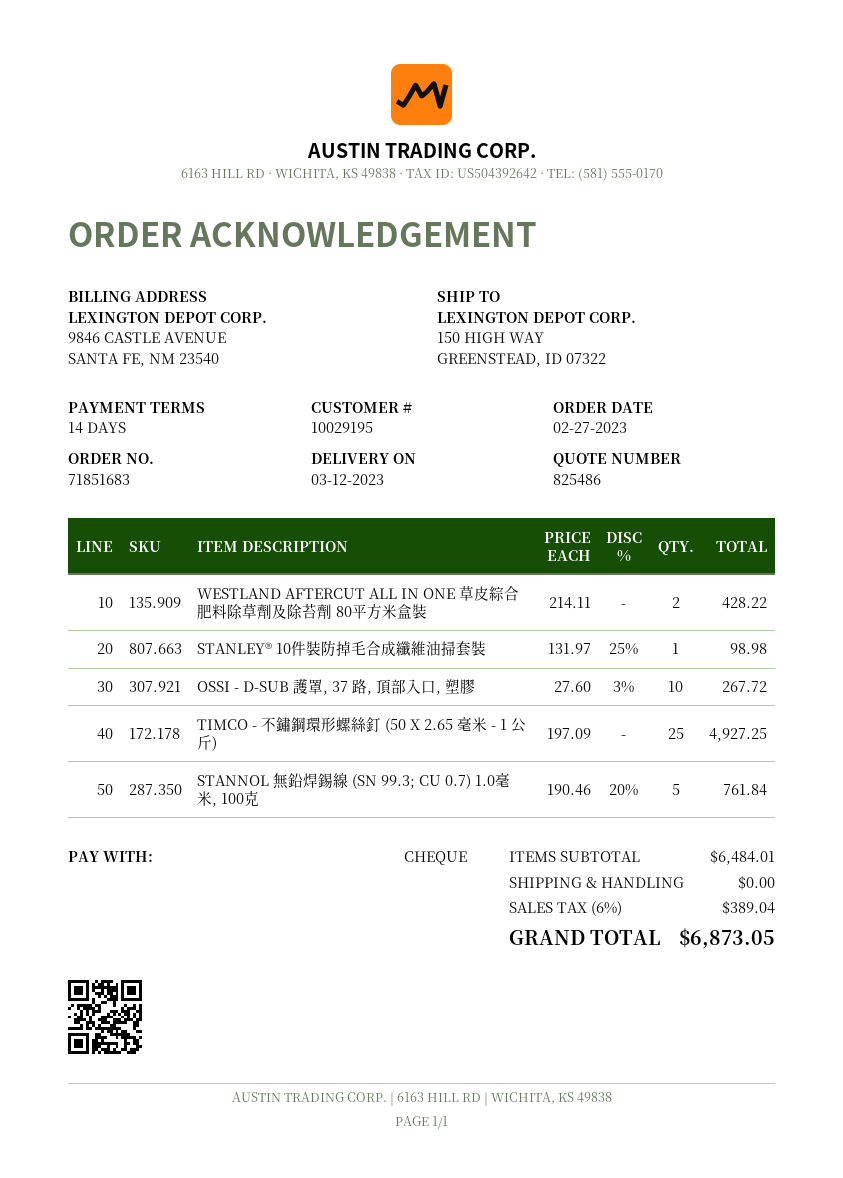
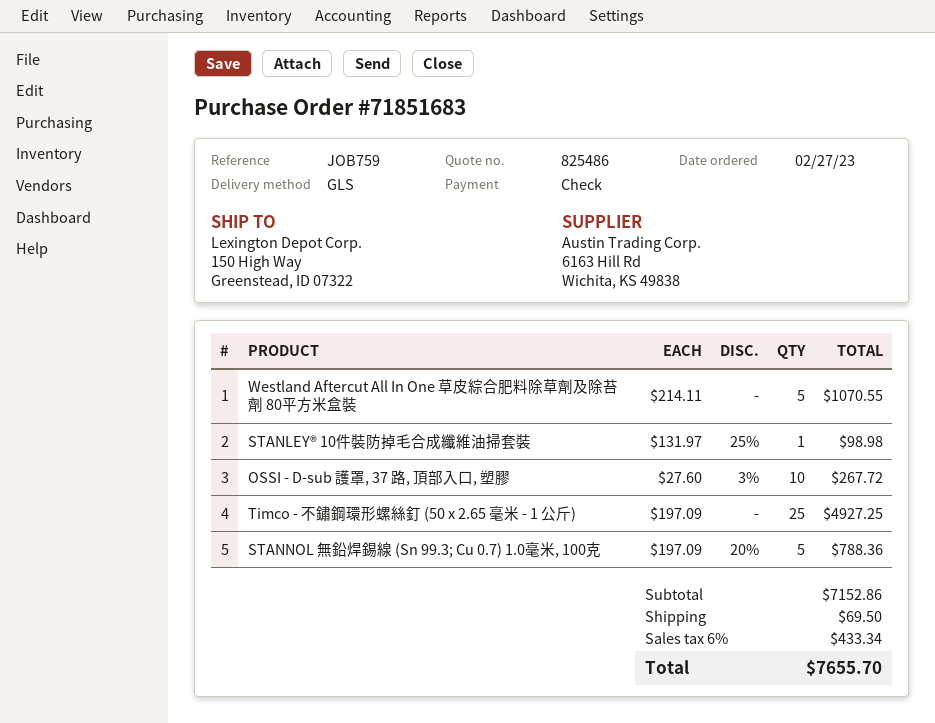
WESTLAND AFTERCUT ALL IN ONE 草皮綜合肥料除草劑及除苔劑 80平方米盒裝: 2 x 214.11 = 428.22 -> 5 x 214.11 = 1070.55
STANNOL 無鉛焊錫線 (SN 99.3; CU 0.7) 1.0毫米, 100克: 5 x 190.46 - 20% = 761.84 -> 5 x 197.09 - 20% = 788.36
subtotal: 6484.01 -> 7152.86
shipping: 0.00 -> 69.50
tax: 6% = 389.04 -> 6% = 433.34
total: 6873.05 -> 7655.70

